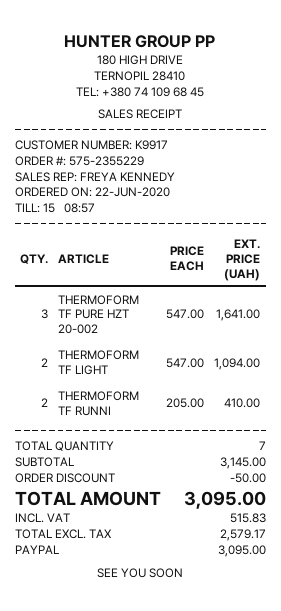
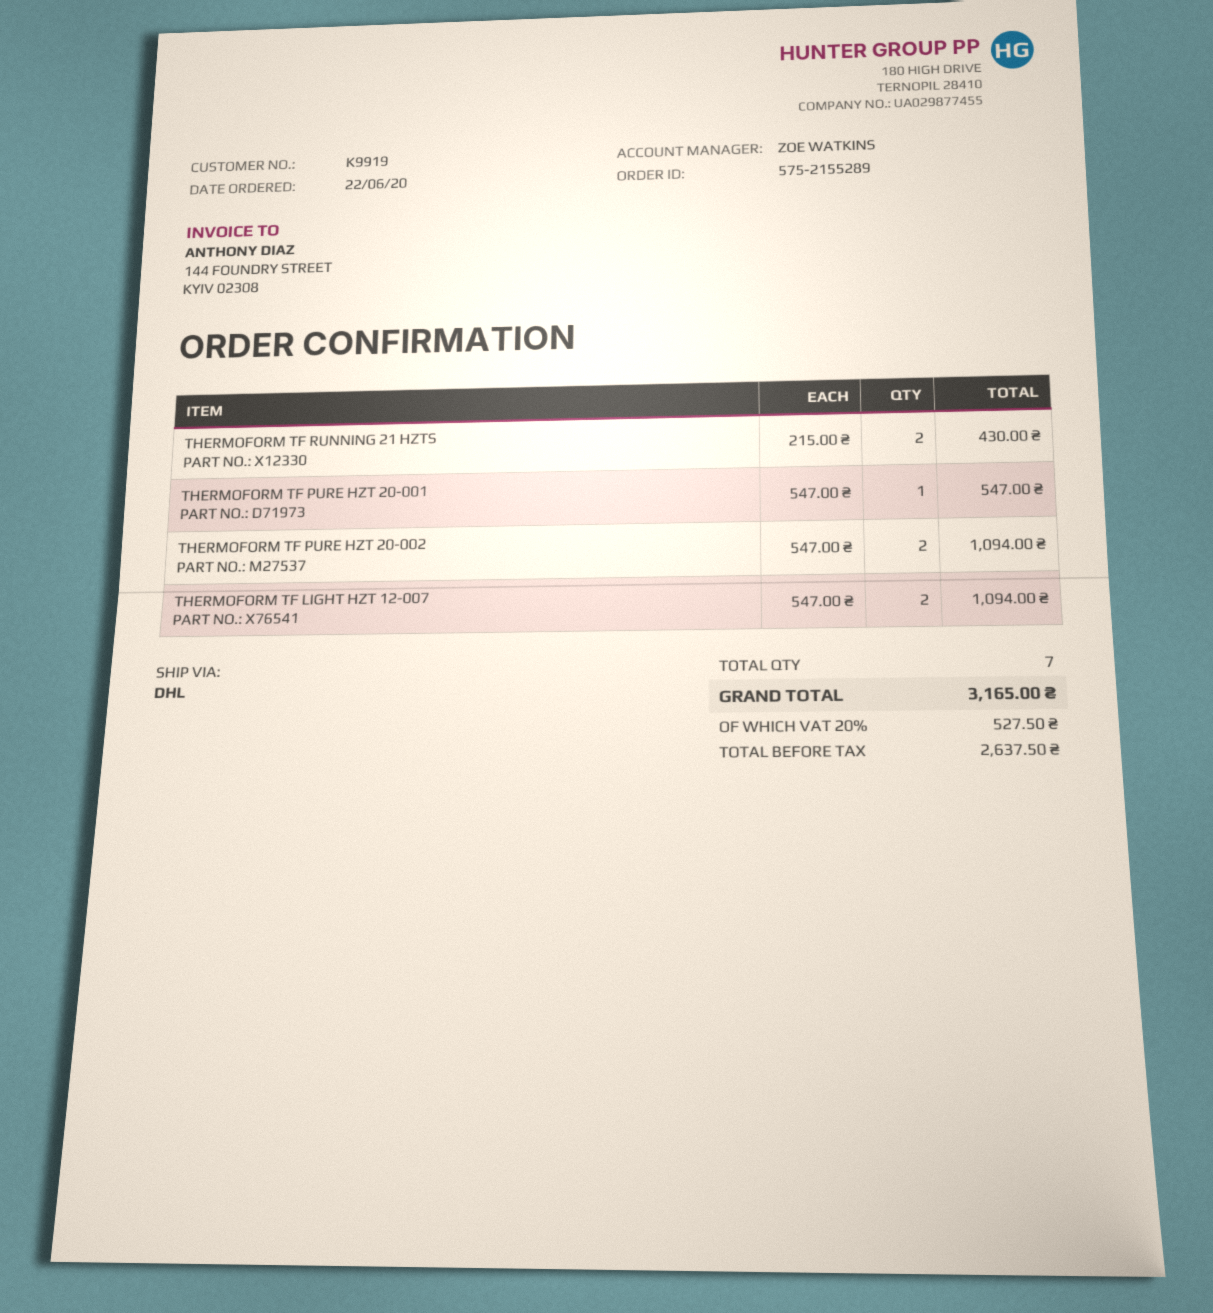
order number: 575-2355229 -> 575-2155289
customer number: K9917 -> K9919
sales rep: FREYA KENNEDY -> ZOE WATKINS
THERMOFORM TF PURE HZT 20-002: 3 x 547.00 = 1641.00 -> 2 x 547.00 = 1094.00
THERMOFORM TF RUNNI: 2 x 205.00 = 410.00 -> 2 x 215.00 = 430.00
THERMOFORM TF PURE HZT 20-001: none -> 1 x 547.00 = 547.00
discount: 50.00 -> none
net: 2579.17 -> 2637.50
tax: 515.83 -> 527.50
total: 3095.00 -> 3165.00

